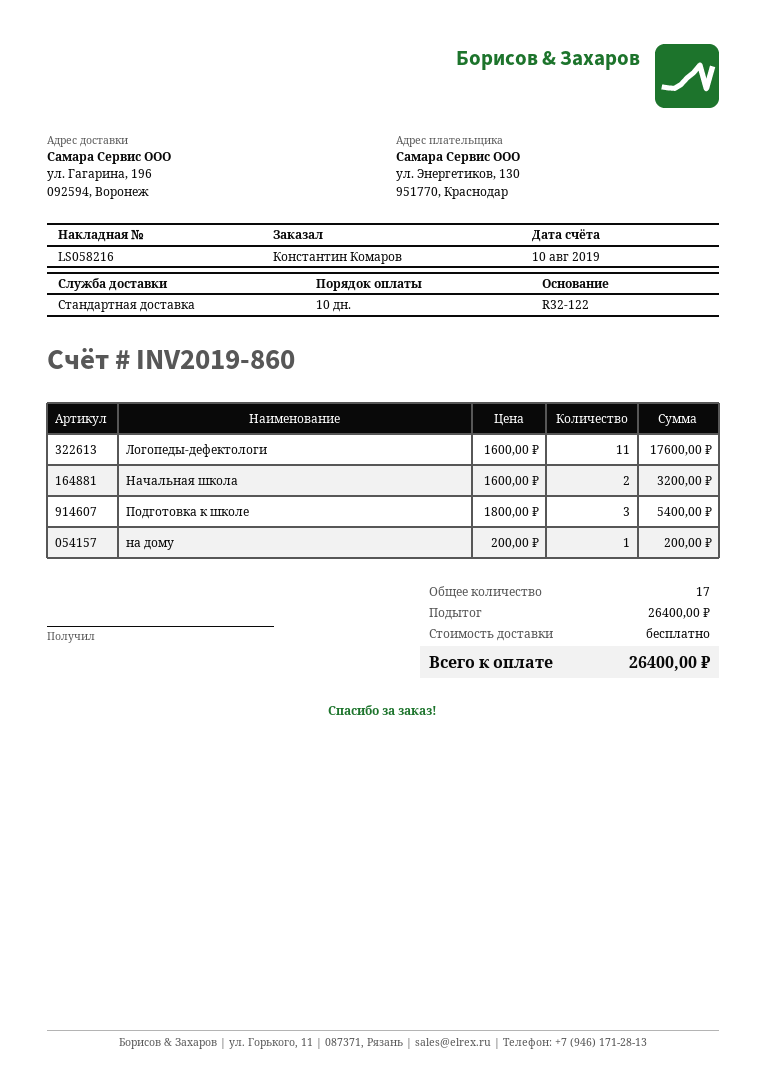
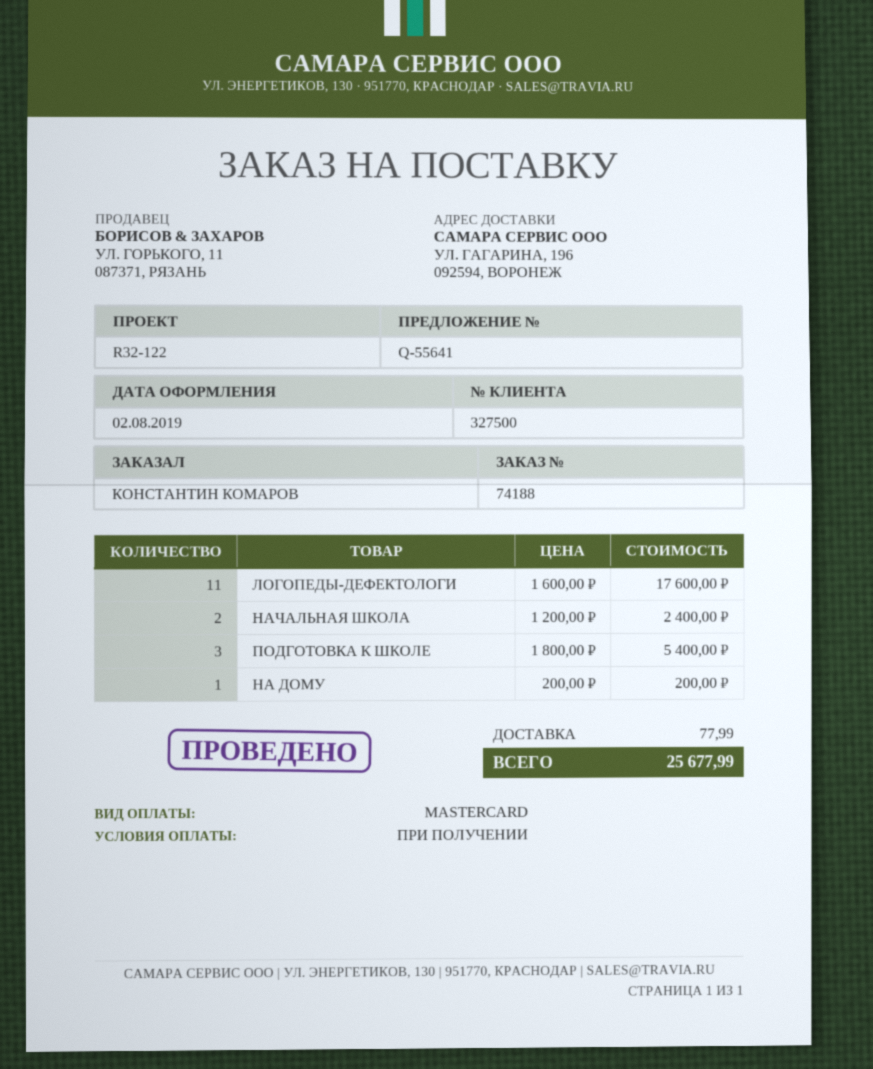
payment terms: 10 days -> on receipt
Начальная школа: 2 x 1600.00 = 3200.00 -> 2 x 1200.00 = 2400.00
shipping: 0.00 -> 77.99
total: 26400.00 -> 25677.99

